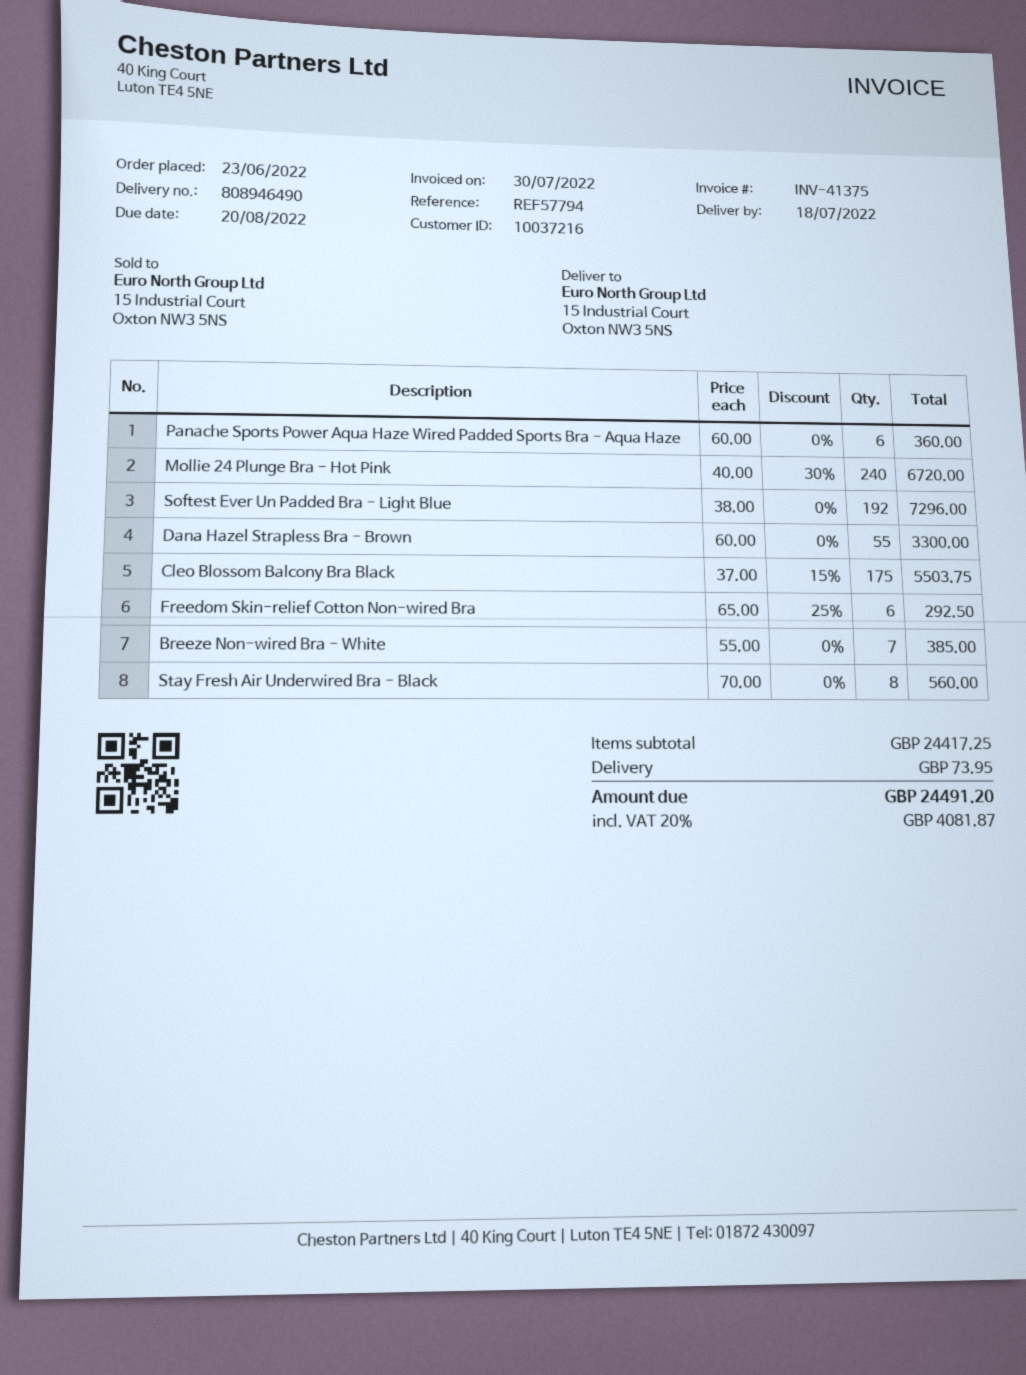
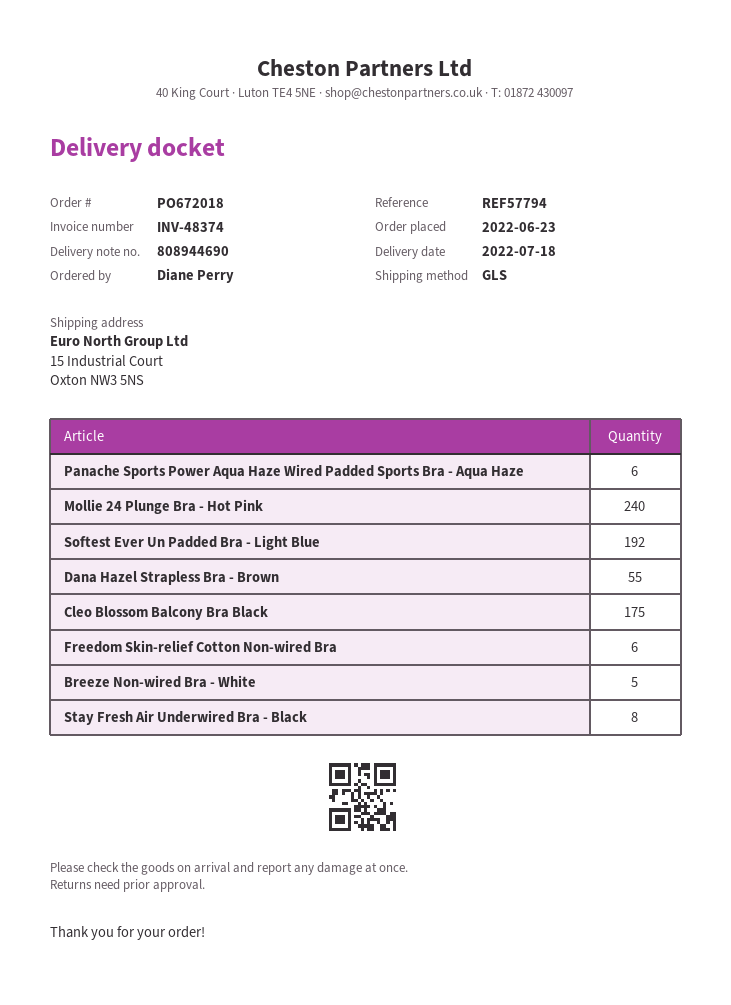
delivery note number: 808946490 -> 808944690
invoice number: INV-41375 -> INV-48374
Breeze Non-wired Bra - White: 7 -> 5

